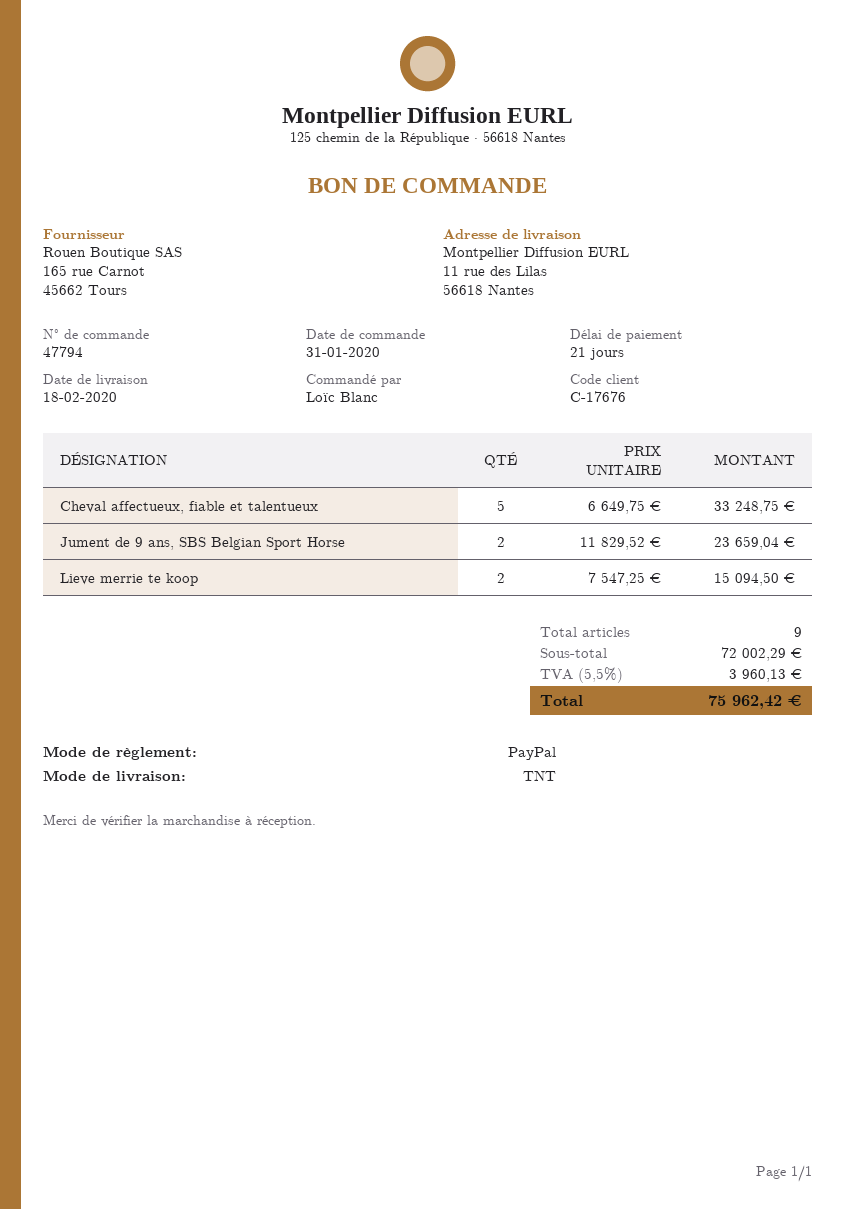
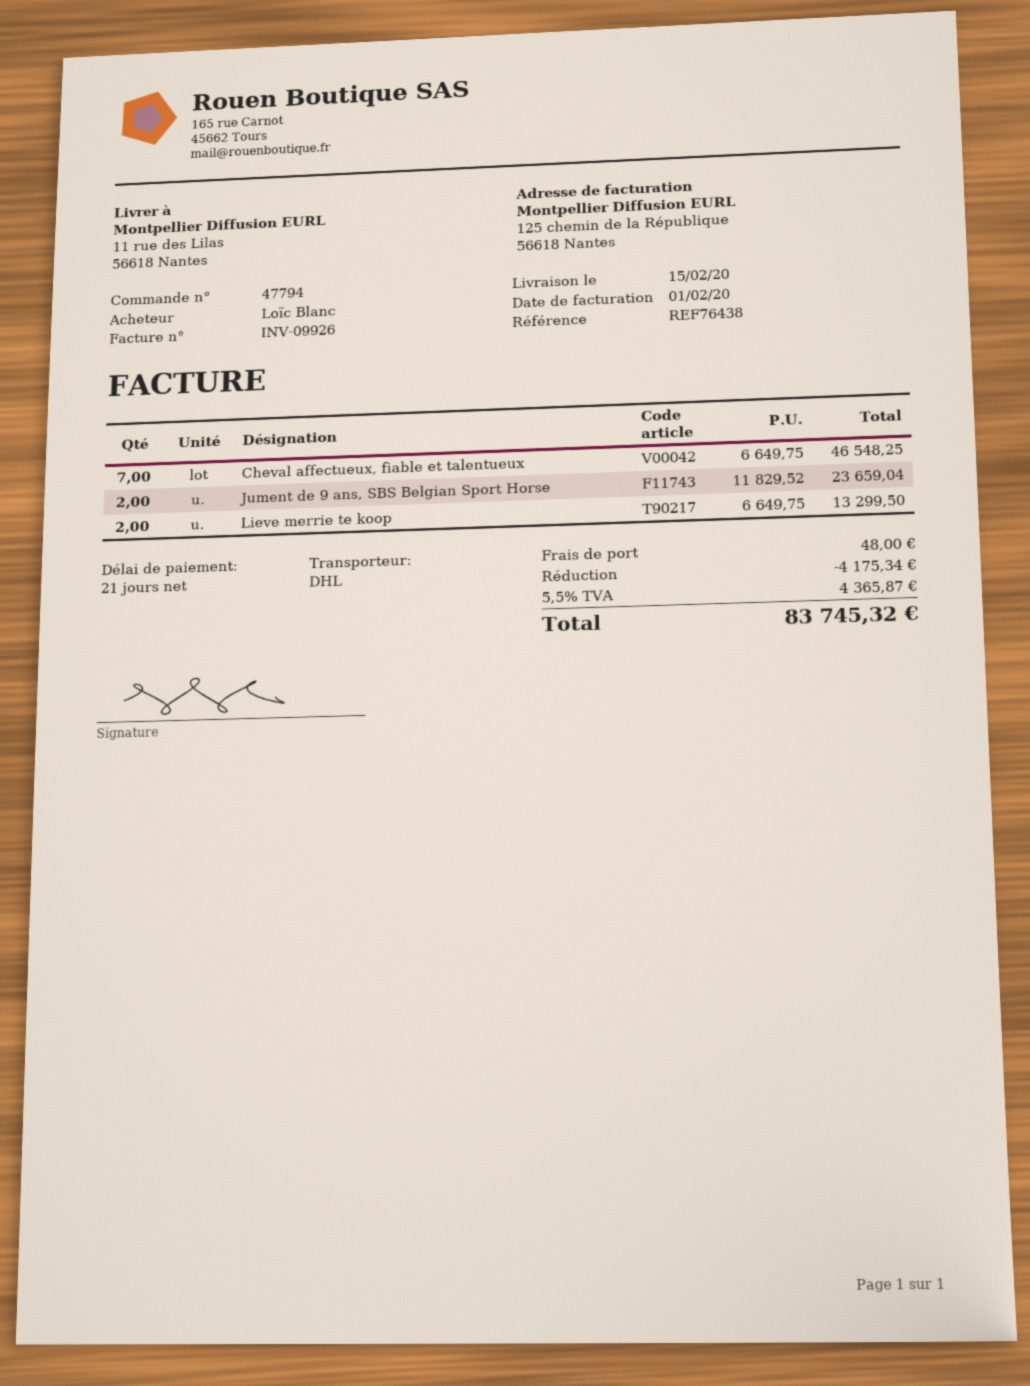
delivery date: 2020-02-18 -> 2020-02-15
shipping method: TNT -> DHL
Cheval affectueux, fiable et talentueux: 5 x 6649.75 = 33248.75 -> 7 x 6649.75 = 46548.25
Lieve merrie te koop: 2 x 7547.25 = 15094.50 -> 2 x 6649.75 = 13299.50
discount: none -> 4175.34
shipping: none -> 48.00
tax: 5.5% = 3960.13 -> 5.5% = 4365.87
total: 75962.42 -> 83745.32

